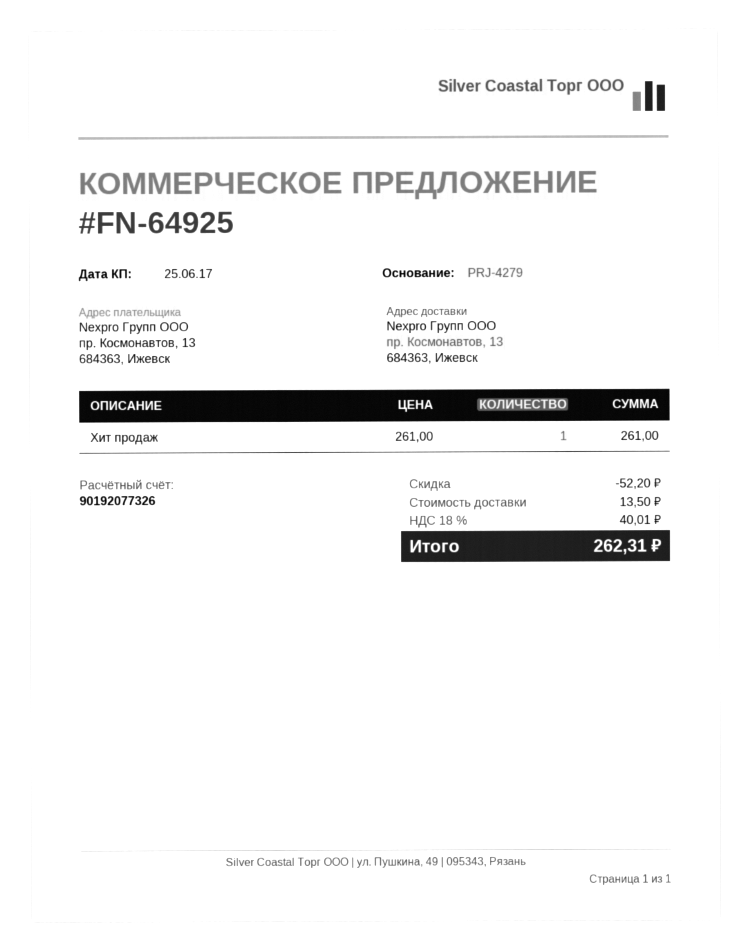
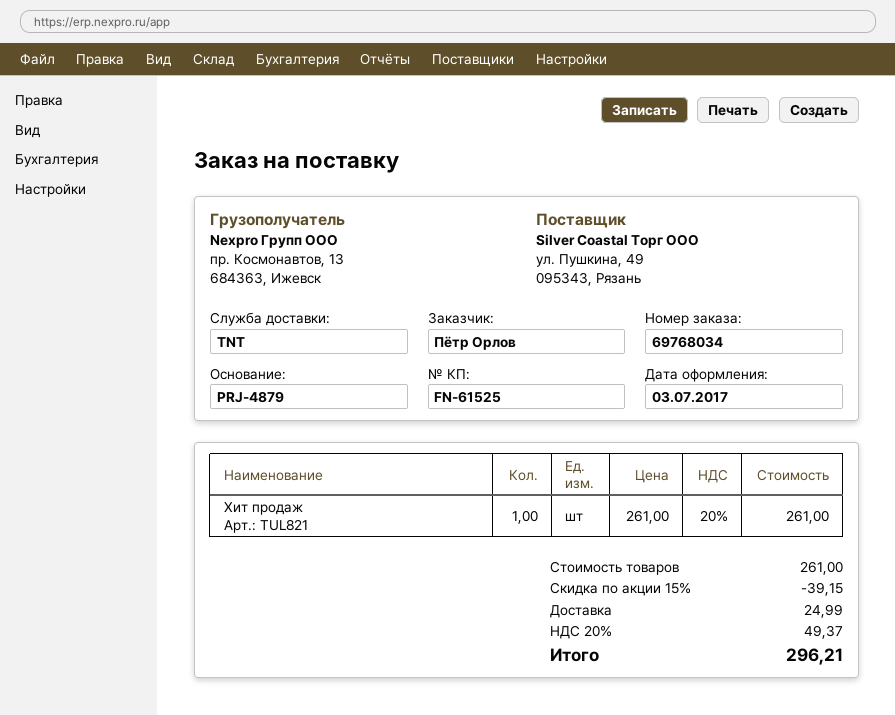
quote number: FN-64925 -> FN-61525
reference: PRJ-4279 -> PRJ-4879
discount: 52.20 -> 39.15
shipping: 13.50 -> 24.99
tax: 18% = 40.01 -> 20% = 49.37
total: 262.31 -> 296.21

